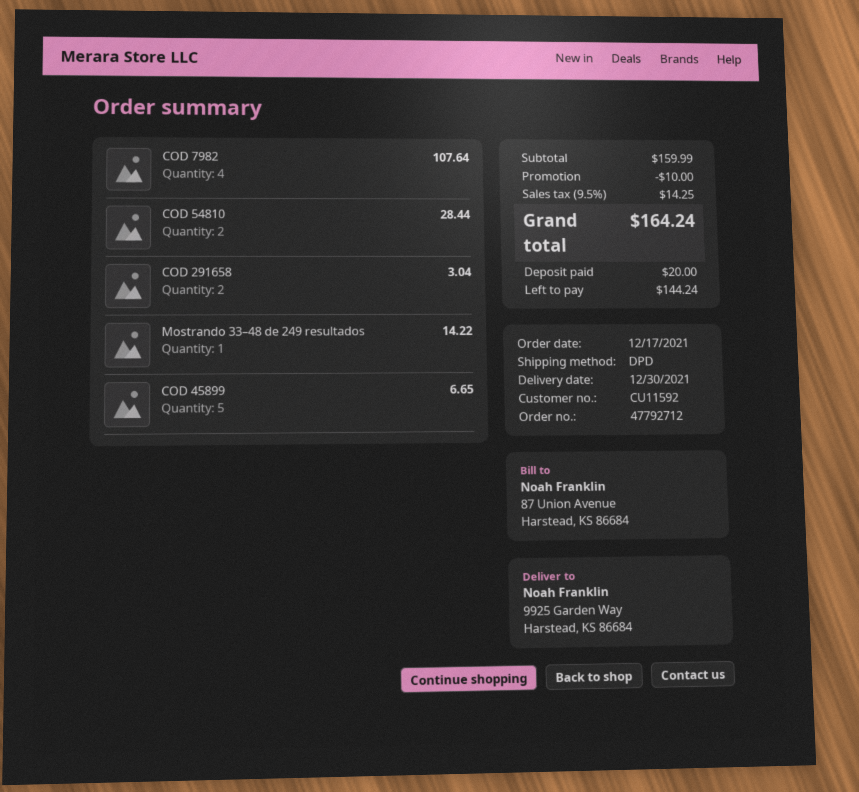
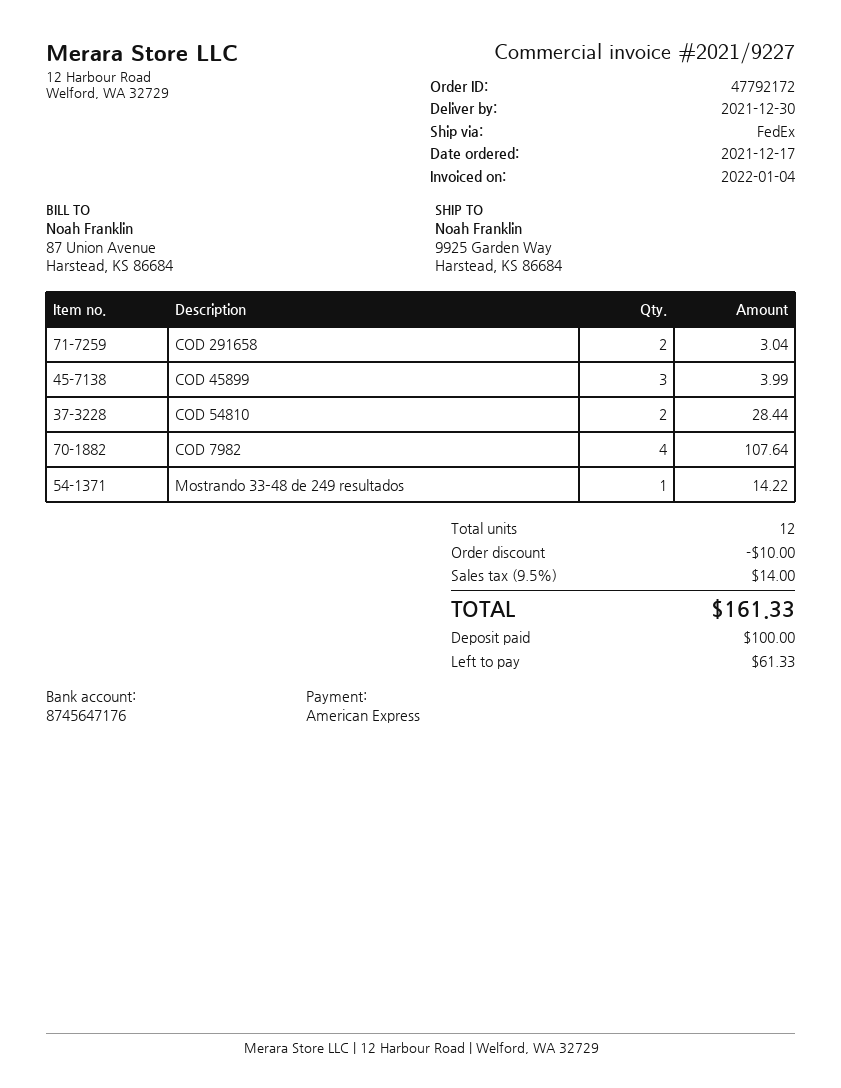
order number: 47792712 -> 47792172
shipping method: DPD -> FedEx
COD 45899: 5 for 6.65 -> 3 for 3.99
tax: 9.5% = 14.25 -> 9.5% = 14.00
total: 164.24 -> 161.33
deposit: 20.00 -> 100.00
balance: 144.24 -> 61.33

